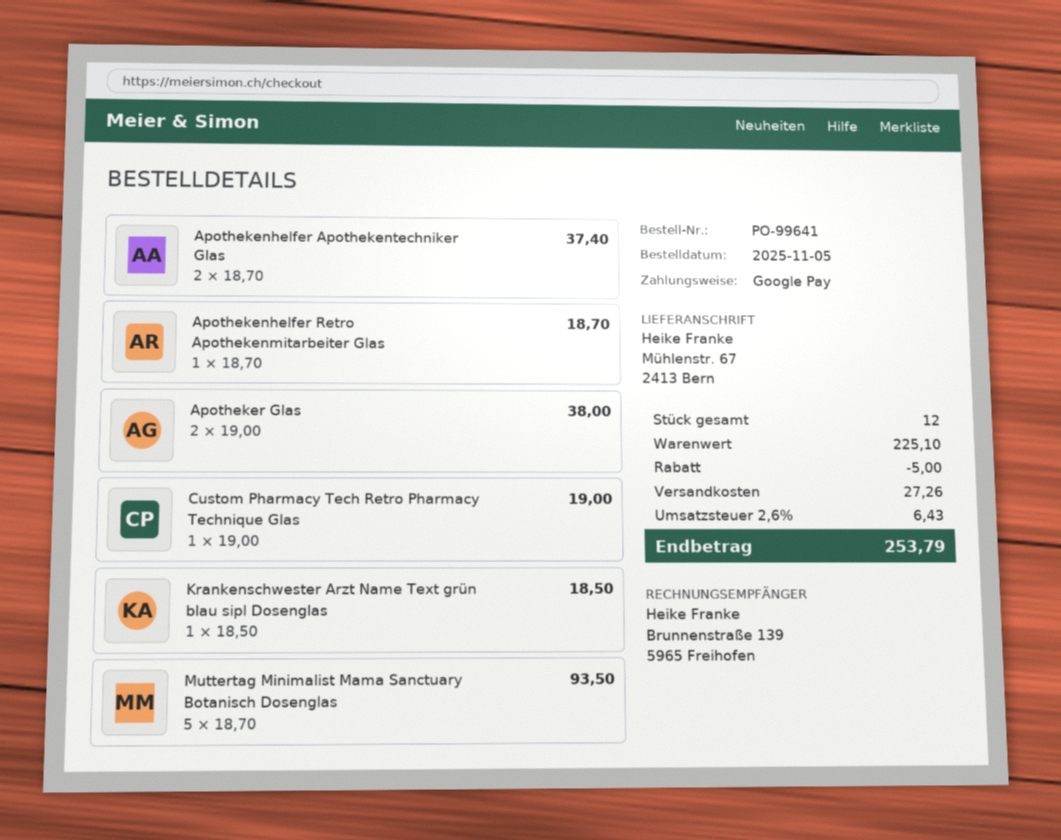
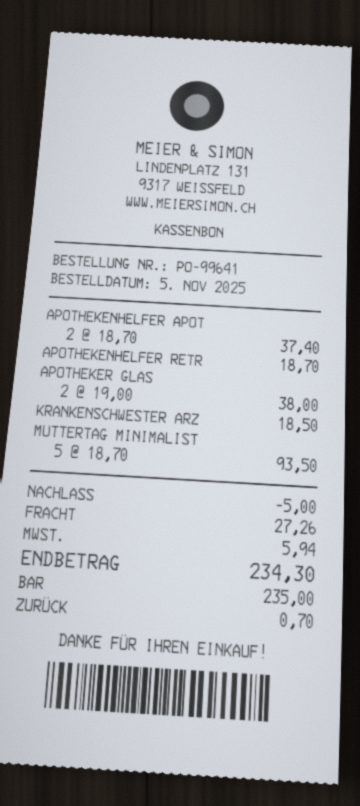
payment method: Google Pay -> cash
Custom Pharmacy Tech Retro Pharmacy Technique Glas: 1 x 19.00 = 19.00 -> none
tax: 6.43 -> 5.94
total: 253.79 -> 234.30

